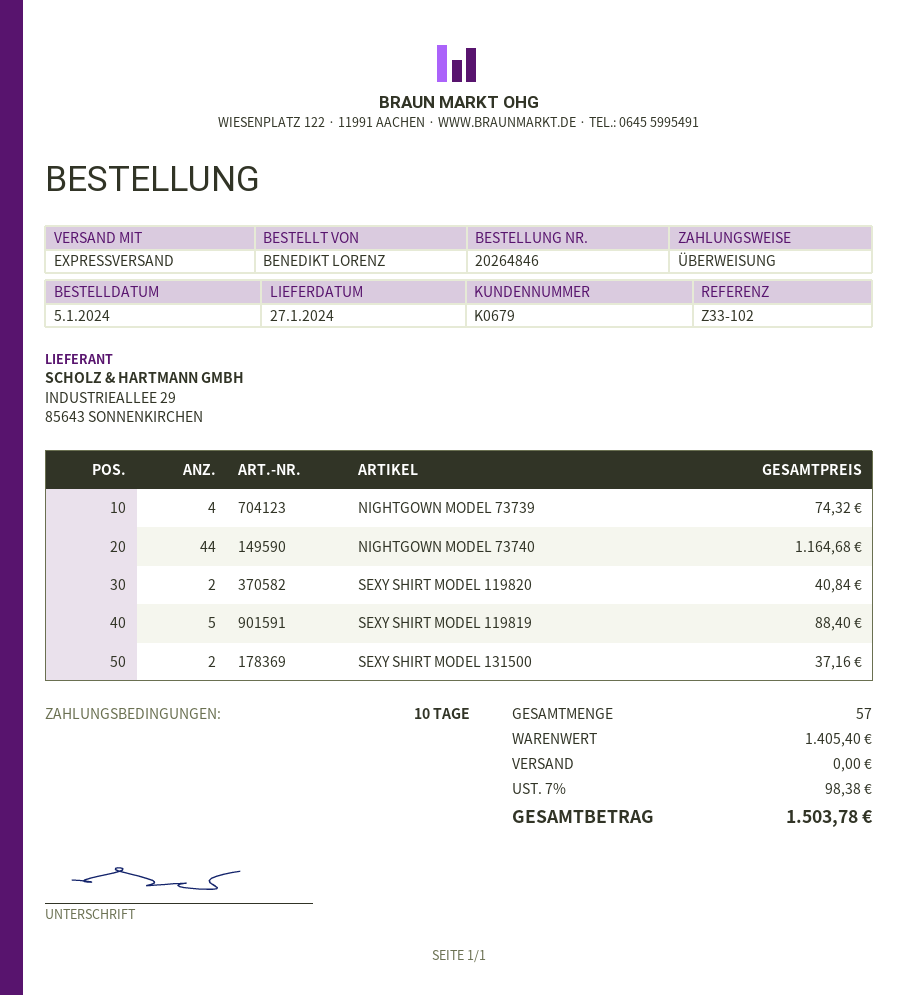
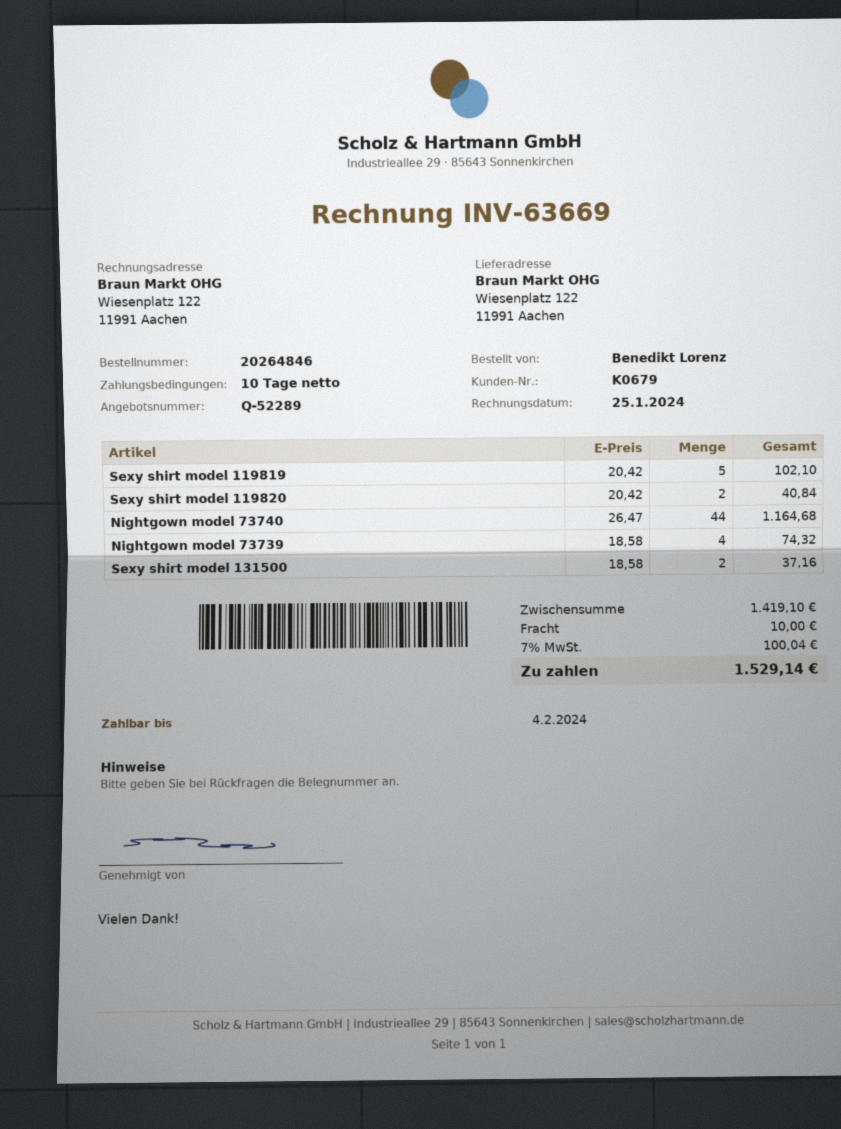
SEXY SHIRT MODEL 119819: 5 for 88.40 -> 5 for 102.10
subtotal: 1405.40 -> 1419.10
shipping: 0.00 -> 10.00
tax: 7% = 98.38 -> 7% = 100.04
total: 1503.78 -> 1529.14

